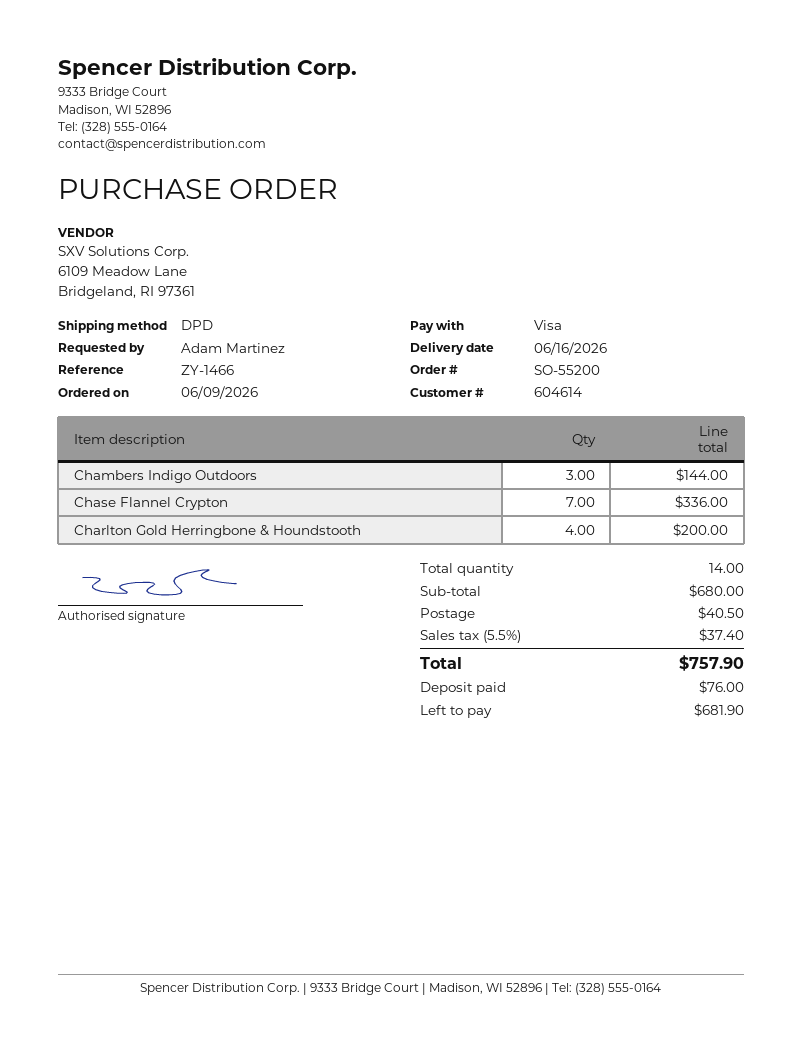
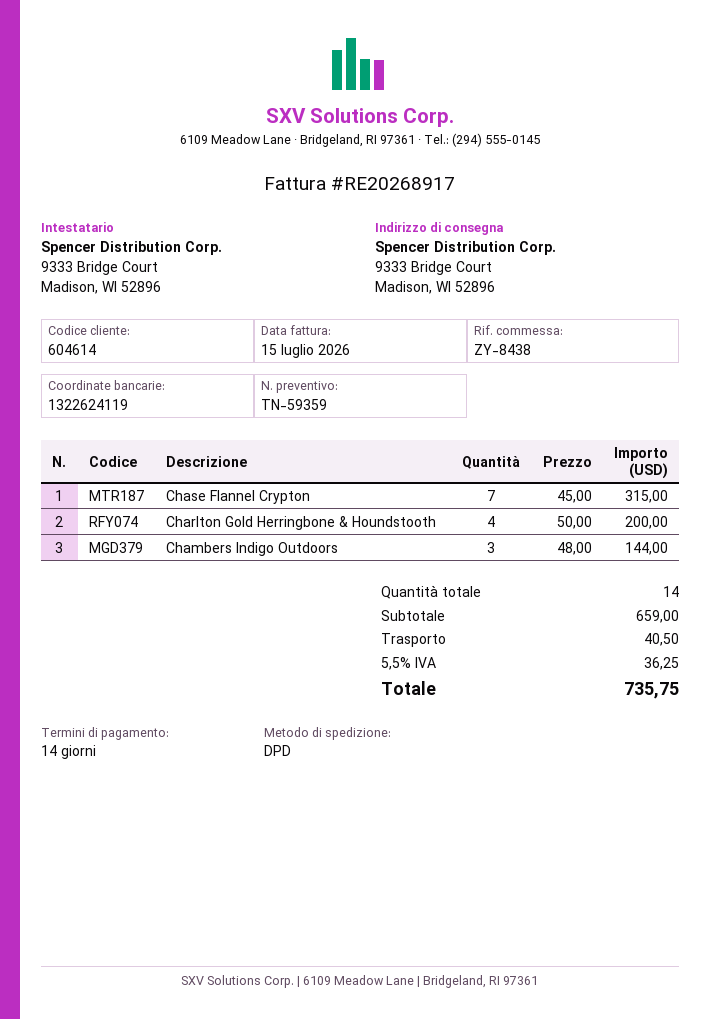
reference: ZY-1466 -> ZY-8438
Chase Flannel Crypton: 7 for 336.00 -> 7 for 315.00
subtotal: 680.00 -> 659.00
tax: 5.5% = 37.40 -> 5.5% = 36.25
total: 757.90 -> 735.75

